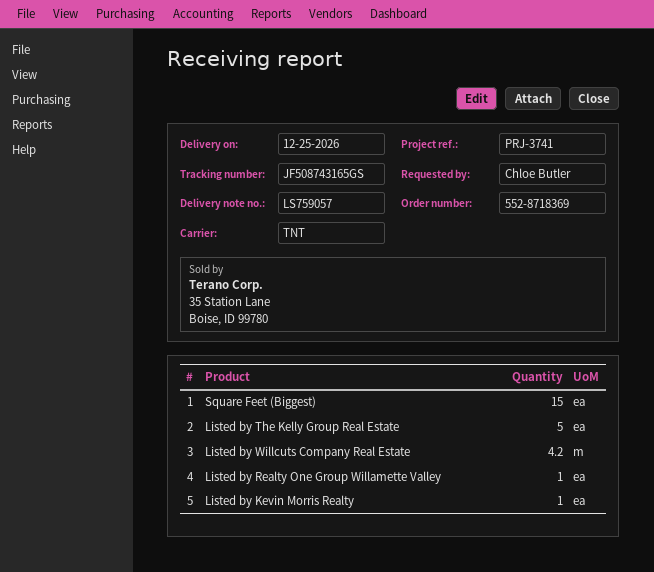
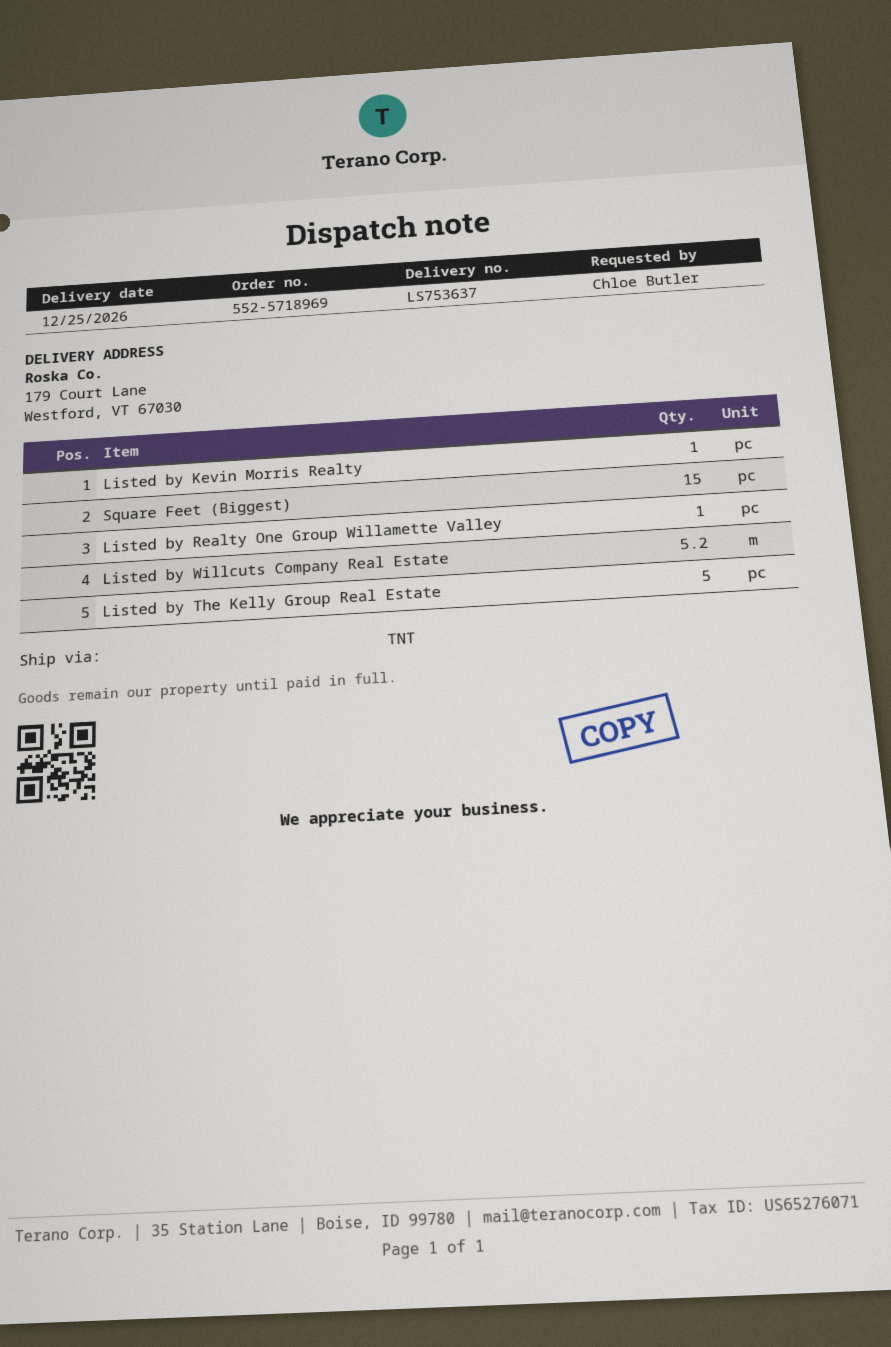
order number: 552-8718369 -> 552-5718969
delivery note number: LS759057 -> LS753637
Listed by Willcuts Company Real Estate: 4.2 -> 5.2

